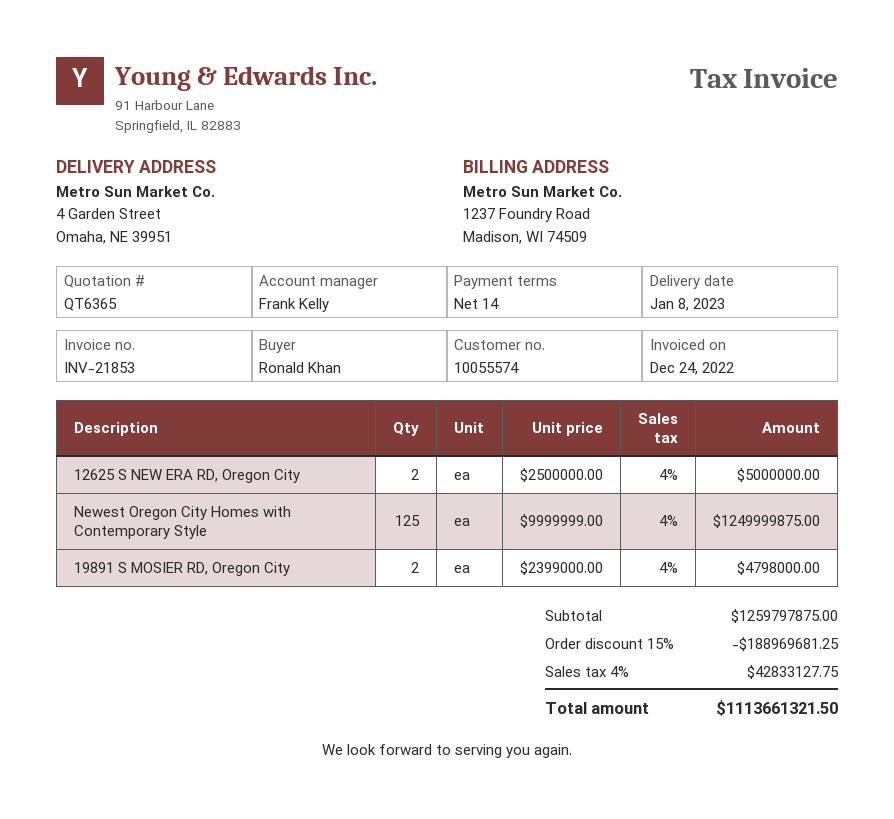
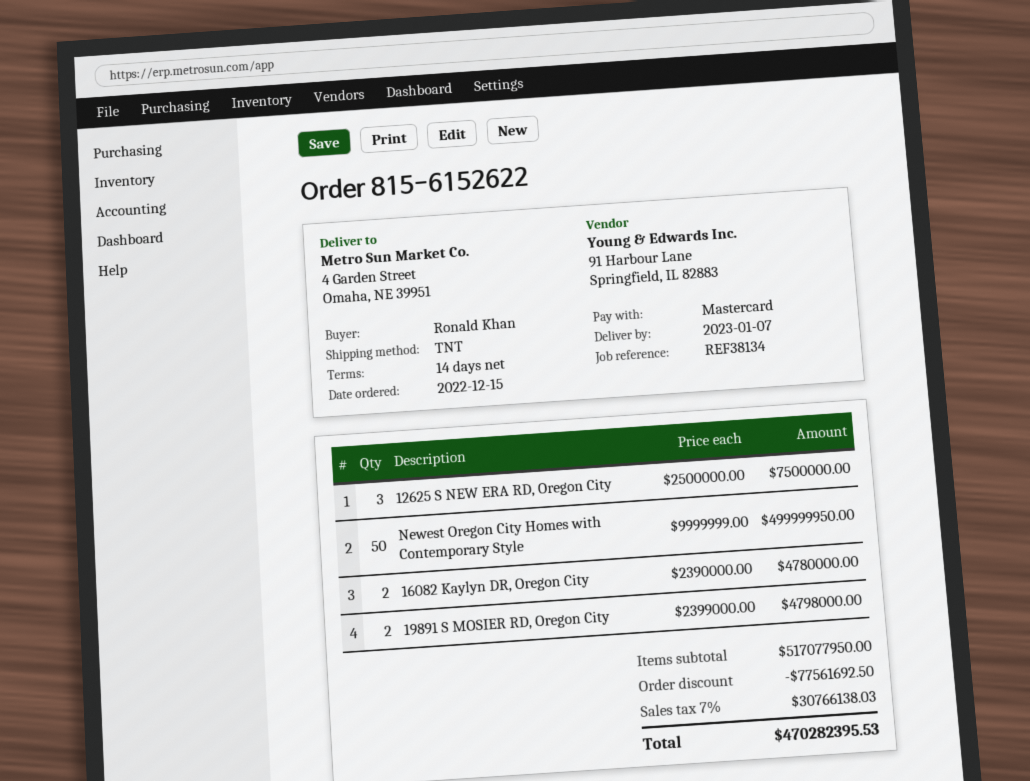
delivery date: 2023-01-08 -> 2023-01-07
12625 S NEW ERA RD, Oregon City: 2 x 2500000.00 = 5000000.00 -> 3 x 2500000.00 = 7500000.00
Newest Oregon City Homes with Contemporary Style: 125 x 9999999.00 = 1249999875.00 -> 50 x 9999999.00 = 499999950.00
16082 Kaylyn DR, Oregon City: none -> 2 x 2390000.00 = 4780000.00
subtotal: 1259797875.00 -> 517077950.00
discount: 188969681.25 -> 77561692.50
tax: 4% = 42833127.75 -> 7% = 30766138.03
total: 1113661321.50 -> 470282395.53

